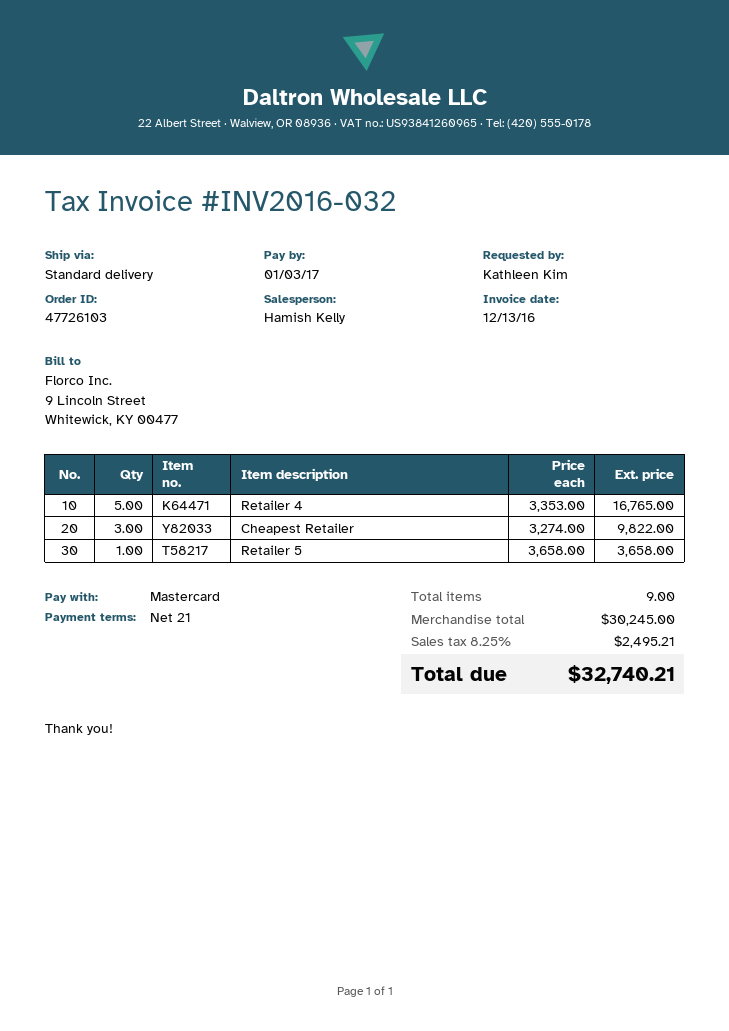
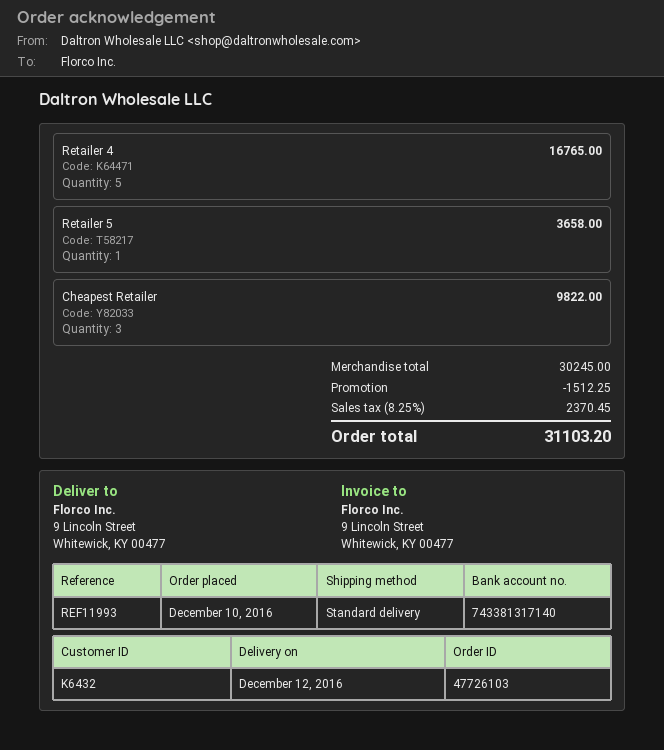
discount: none -> 1512.25
tax: 8.25% = 2495.21 -> 8.25% = 2370.45
total: 32740.21 -> 31103.20

